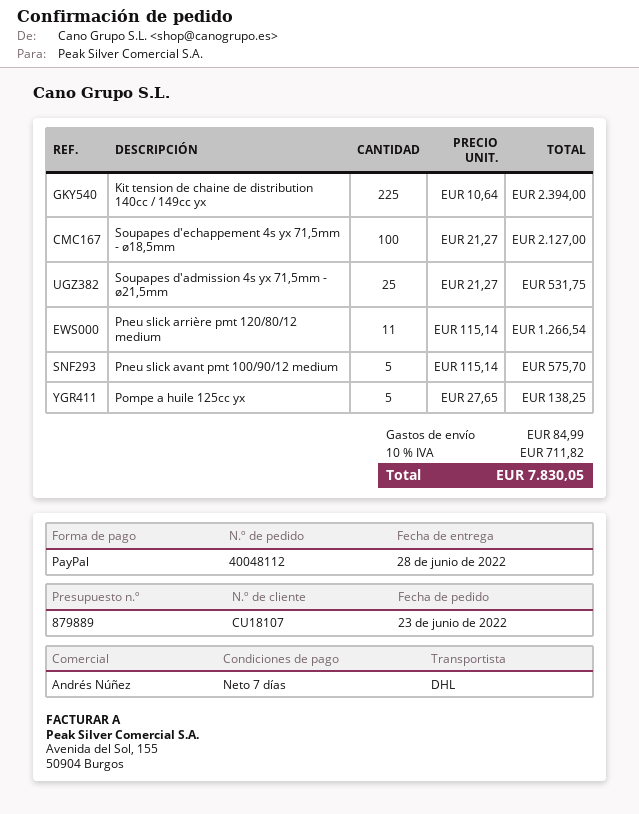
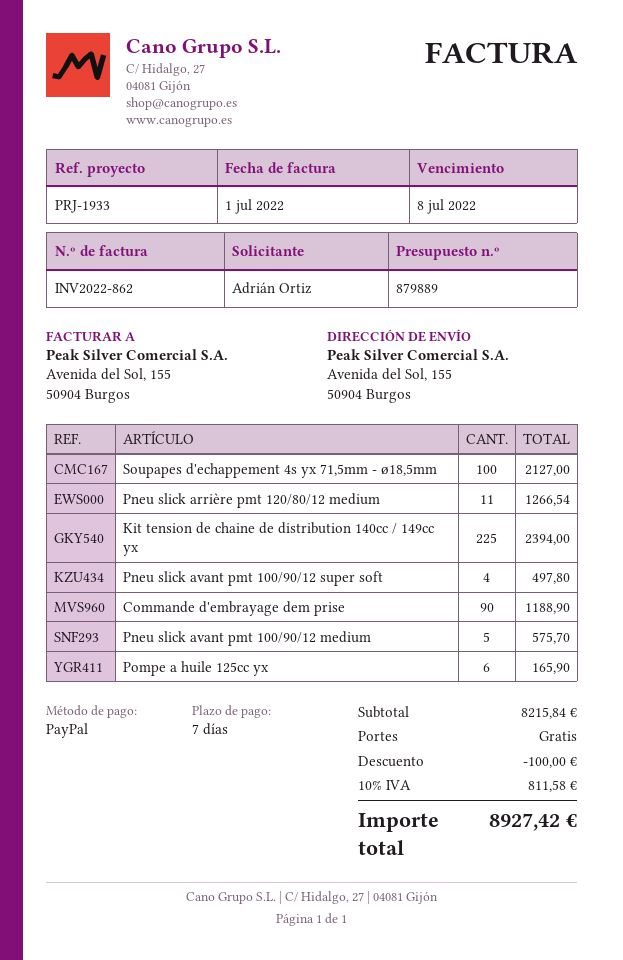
Soupapes d'admission 4s yx 71,5mm - ø21,5mm: 25 for 531.75 -> none
Pompe a huile 125cc yx: 5 for 138.25 -> 6 for 165.90
Pneu slick avant pmt 100/90/12 super soft: none -> 4 for 497.80
Commande d'embrayage dem prise: none -> 90 for 1188.90
discount: none -> 100.00
shipping: 84.99 -> 0.00
tax: 10% = 711.82 -> 10% = 811.58
total: 7830.05 -> 8927.42

